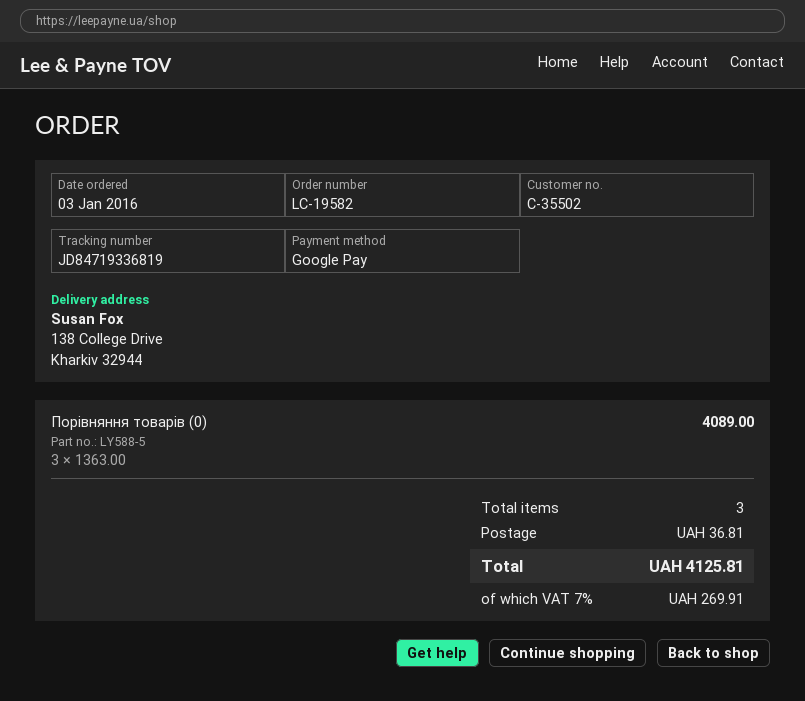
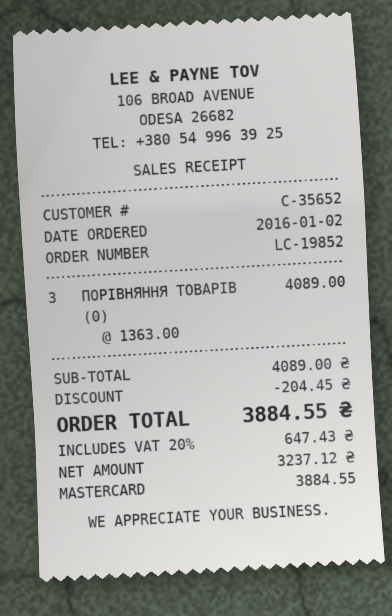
order number: LC-19582 -> LC-19852
order date: 2016-01-03 -> 2016-01-02
customer number: C-35502 -> C-35652
payment method: Google Pay -> Mastercard
discount: none -> 204.45
shipping: 36.81 -> none
tax: 7% = 269.91 -> 20% = 647.43
total: 4125.81 -> 3884.55

